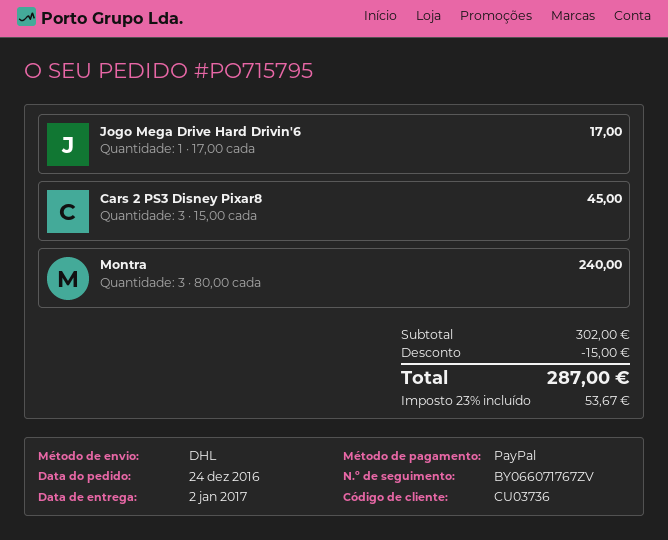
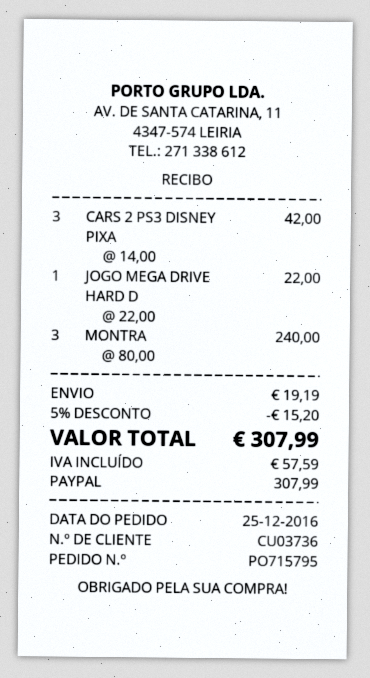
order date: 2016-12-24 -> 2016-12-25
Jogo Mega Drive Hard Drivin'6: 1 x 17.00 = 17.00 -> 1 x 22.00 = 22.00
Cars 2 PS3 Disney Pixar8: 3 x 15.00 = 45.00 -> 3 x 14.00 = 42.00
discount: 15.00 -> 15.20
shipping: none -> 19.19
tax: 53.67 -> 57.59
total: 287.00 -> 307.99

